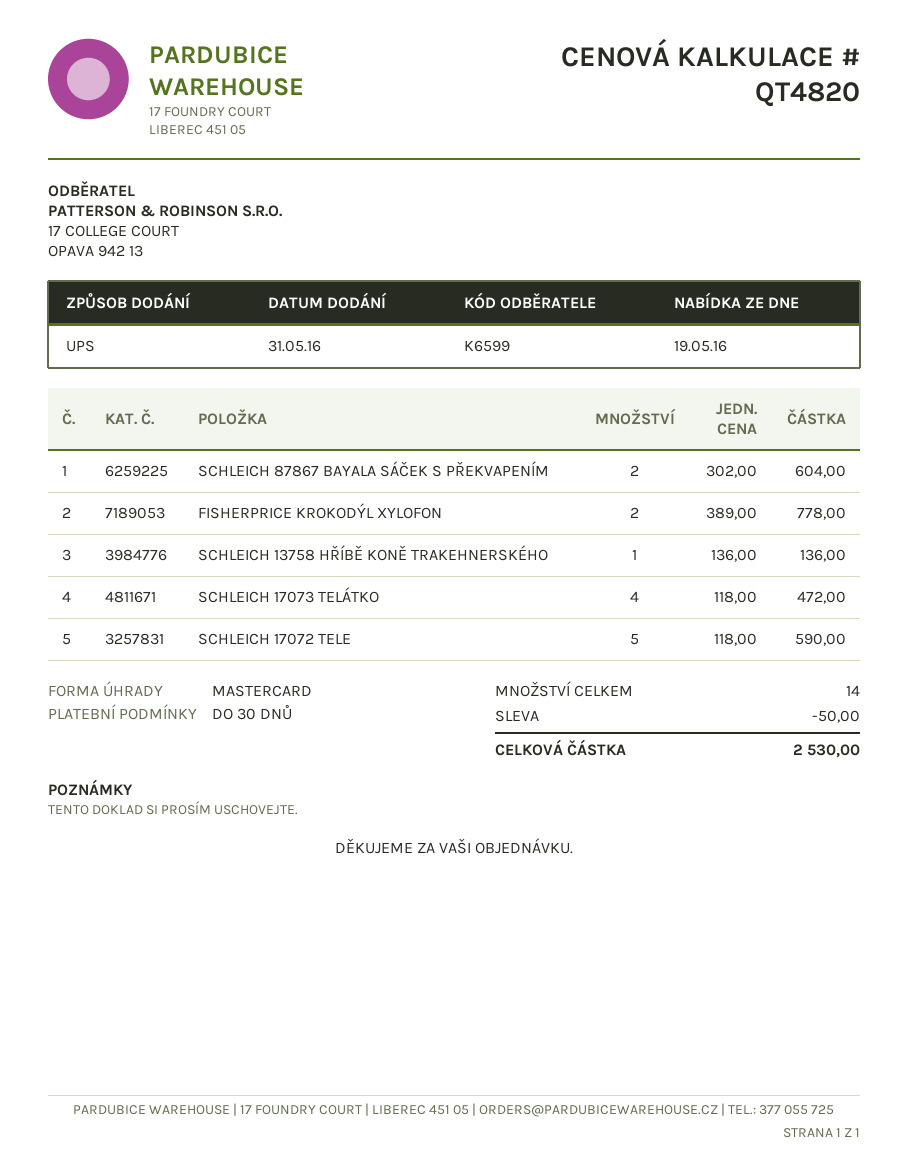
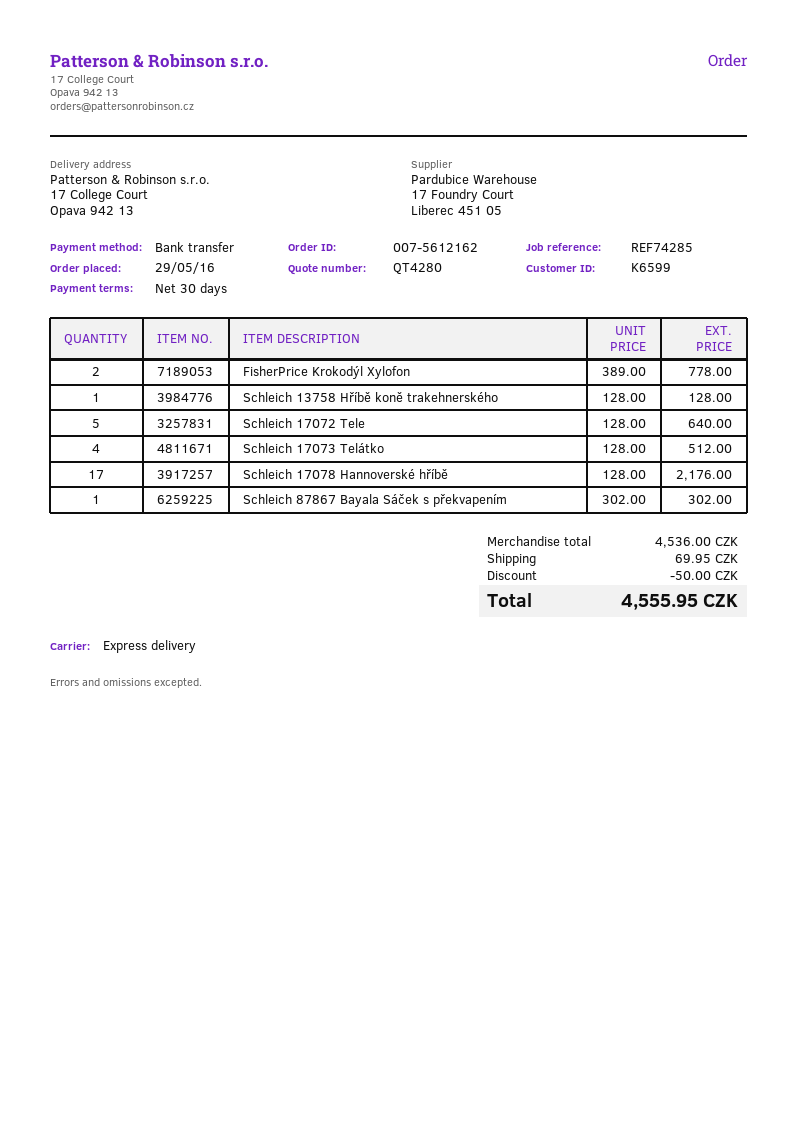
quote number: QT4820 -> QT4280
payment method: Mastercard -> bank transfer
shipping method: UPS -> express
SCHLEICH 87867 BAYALA SÁČEK S PŘEKVAPENÍM: 2 x 302.00 = 604.00 -> 1 x 302.00 = 302.00
SCHLEICH 13758 HŘÍBĚ KONĚ TRAKEHNERSKÉHO: 1 x 136.00 = 136.00 -> 1 x 128.00 = 128.00
SCHLEICH 17073 TELÁTKO: 4 x 118.00 = 472.00 -> 4 x 128.00 = 512.00
SCHLEICH 17072 TELE: 5 x 118.00 = 590.00 -> 5 x 128.00 = 640.00
Schleich 17078 Hannoverské hříbě: none -> 17 x 128.00 = 2176.00
shipping: none -> 69.95
total: 2530.00 -> 4555.95

